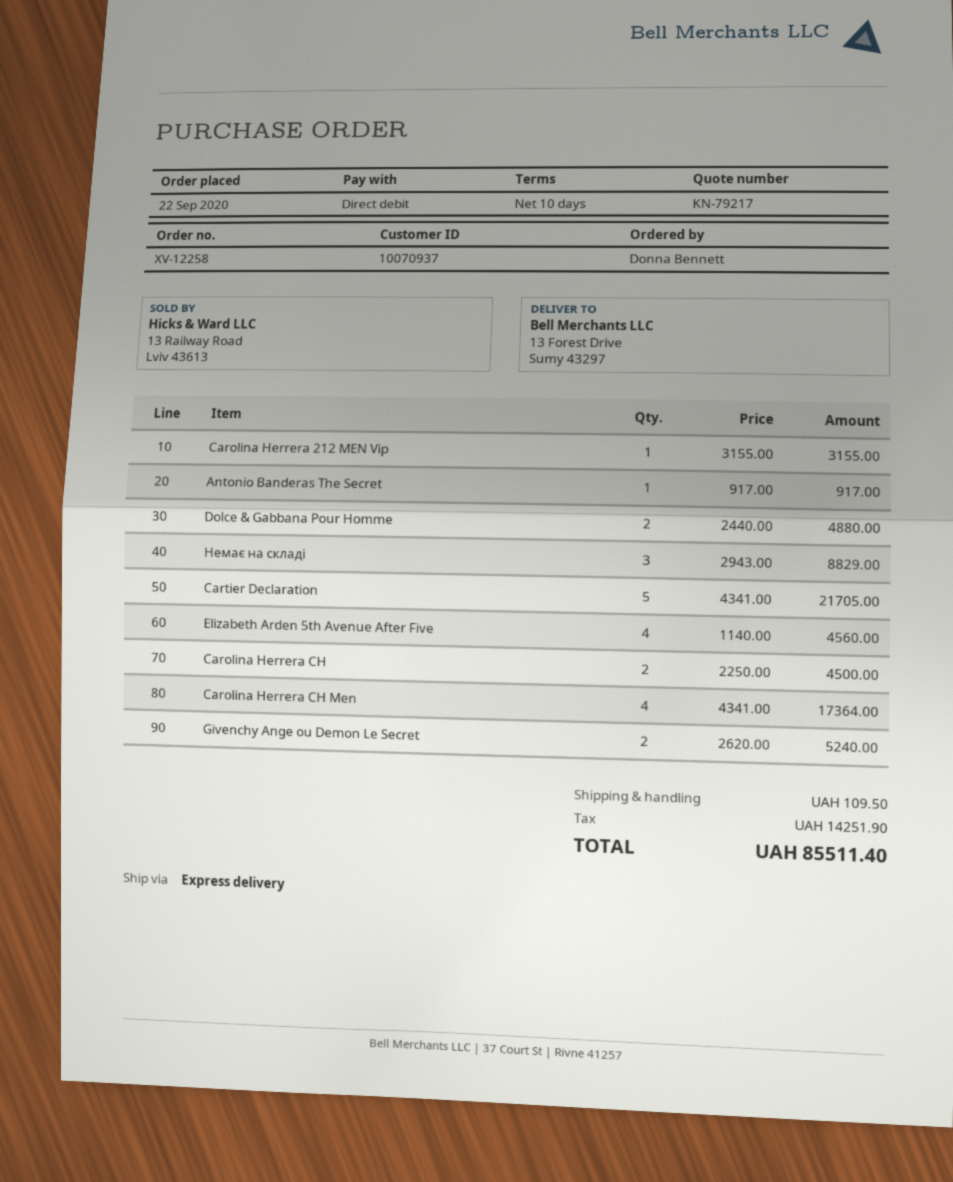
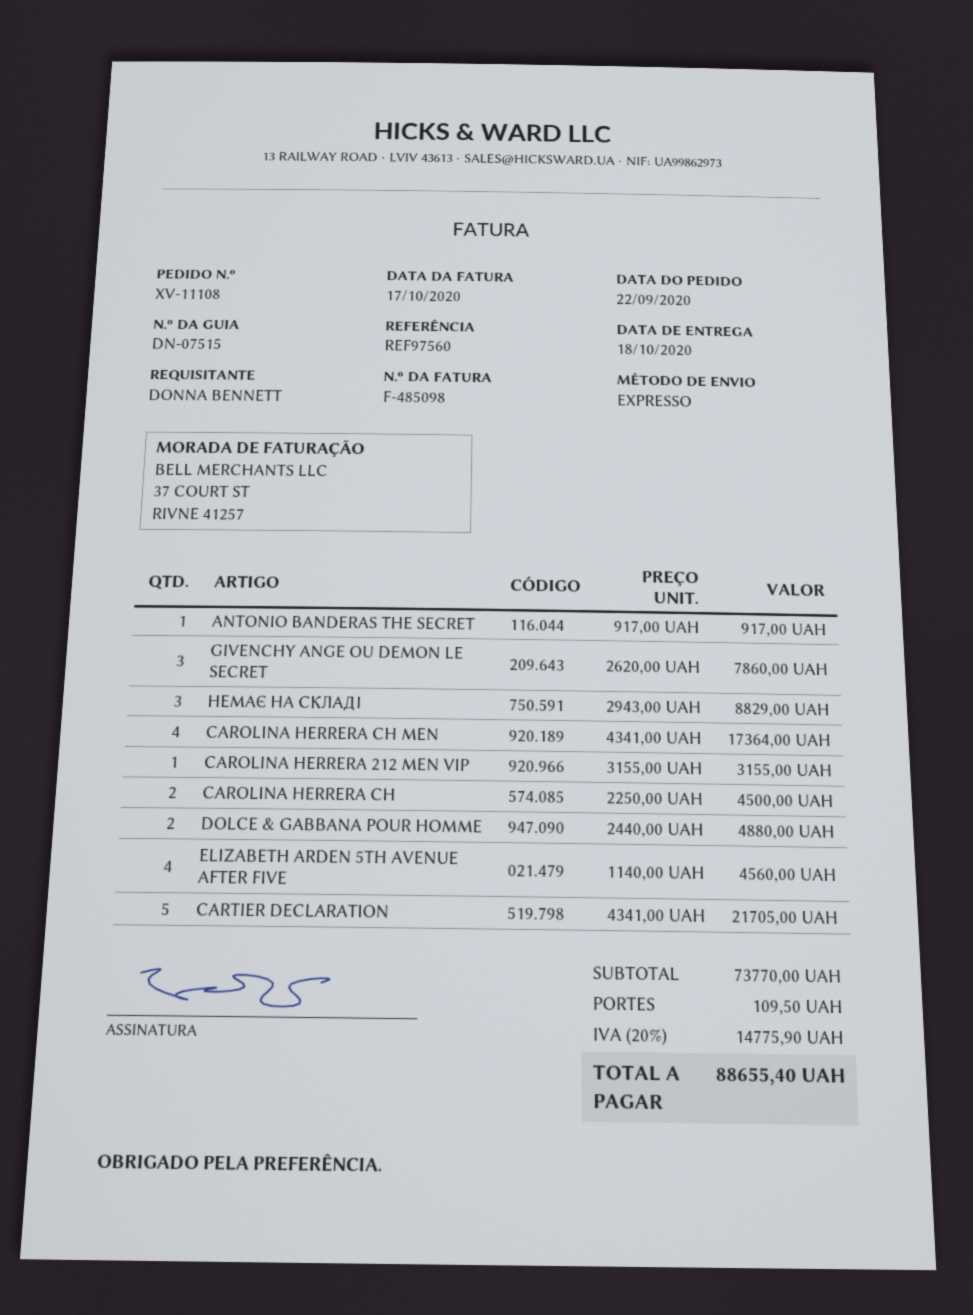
order number: XV-12258 -> XV-11108
Givenchy Ange ou Demon Le Secret: 2 x 2620.00 = 5240.00 -> 3 x 2620.00 = 7860.00
tax: 14251.90 -> 14775.90
total: 85511.40 -> 88655.40

